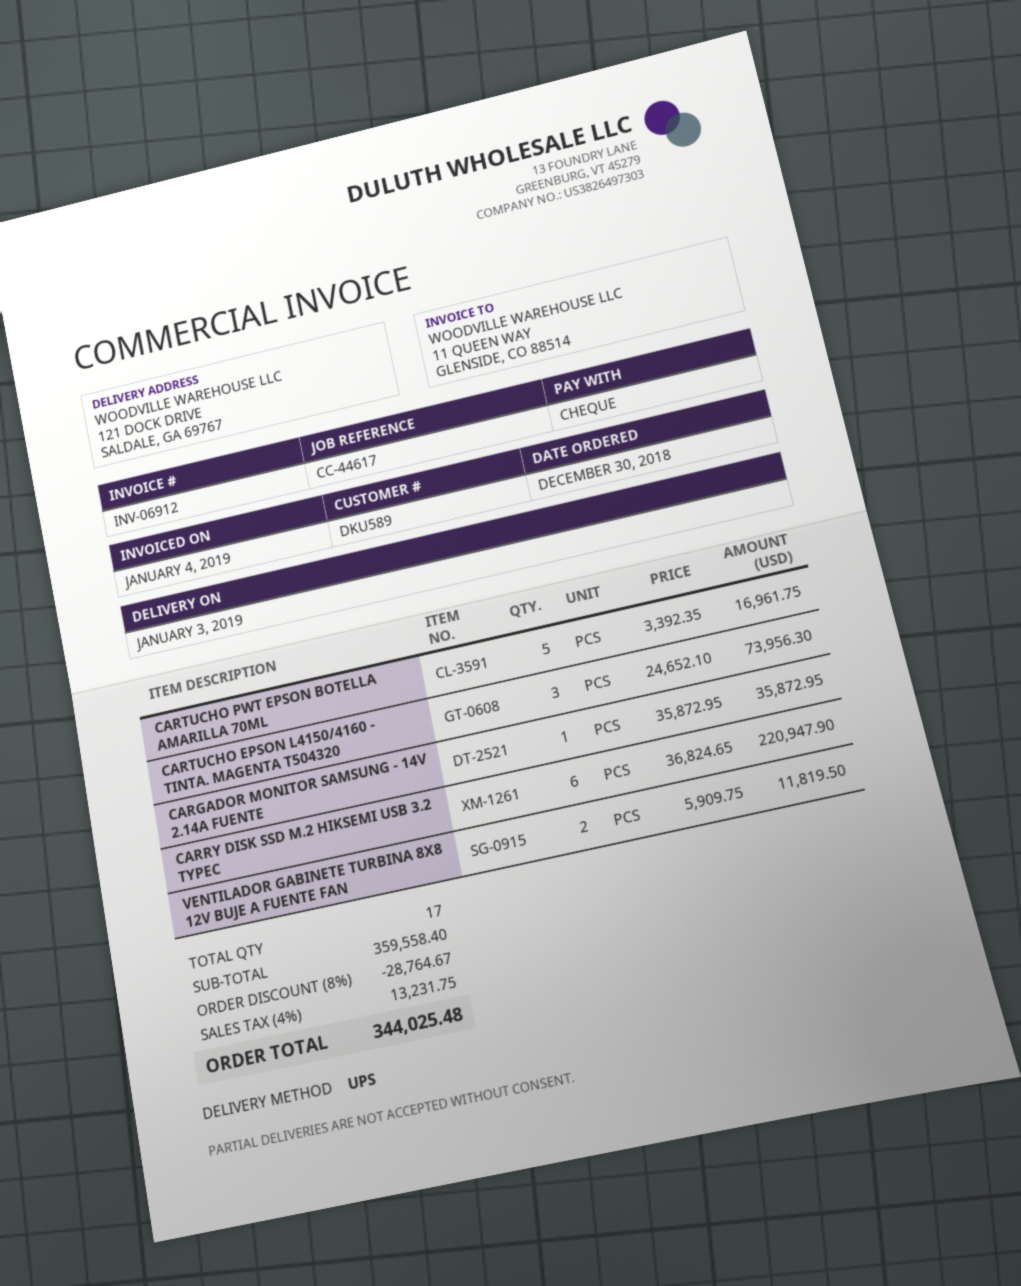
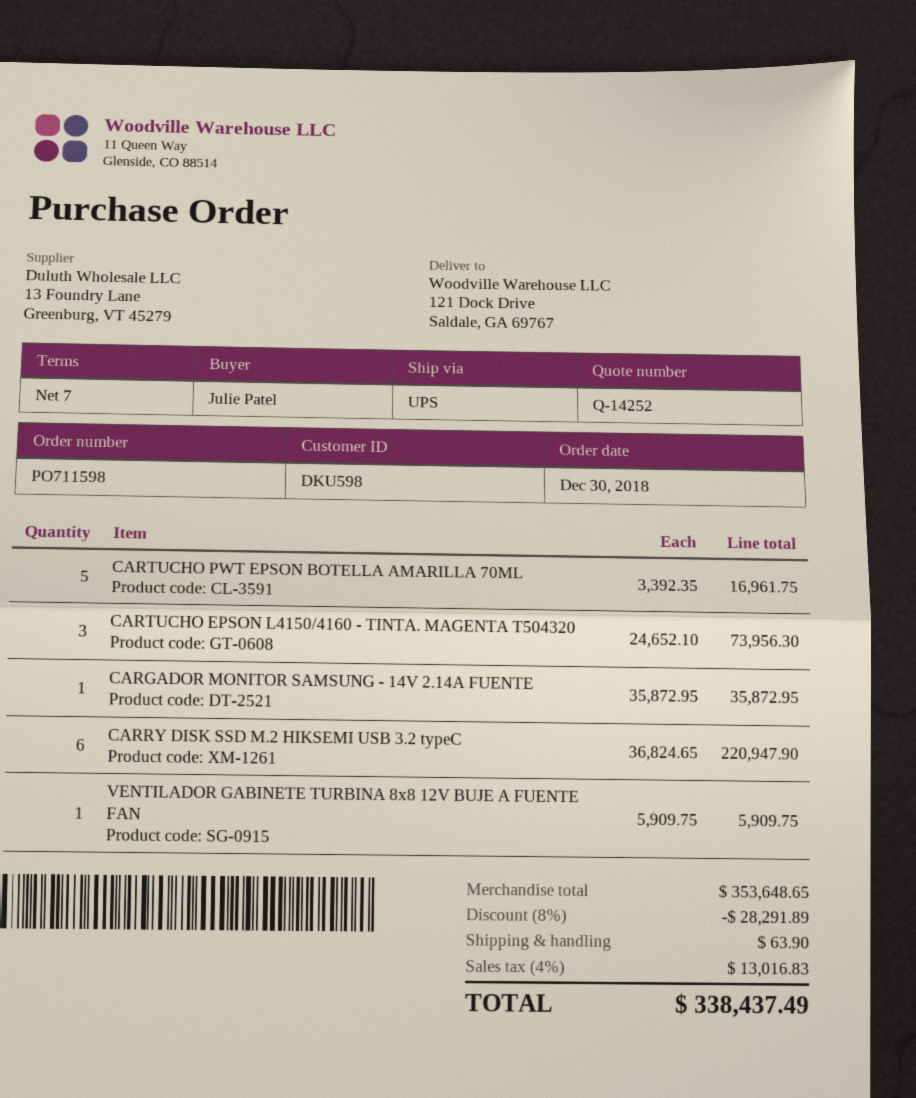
customer number: DKU589 -> DKU598
VENTILADOR GABINETE TURBINA 8X8 12V BUJE A FUENTE FAN: 2 x 5909.75 = 11819.50 -> 1 x 5909.75 = 5909.75
subtotal: 359558.40 -> 353648.65
discount: 8% = 28764.67 -> 8% = 28291.89
shipping: none -> 63.90
tax: 4% = 13231.75 -> 4% = 13016.83
total: 344025.48 -> 338437.49

